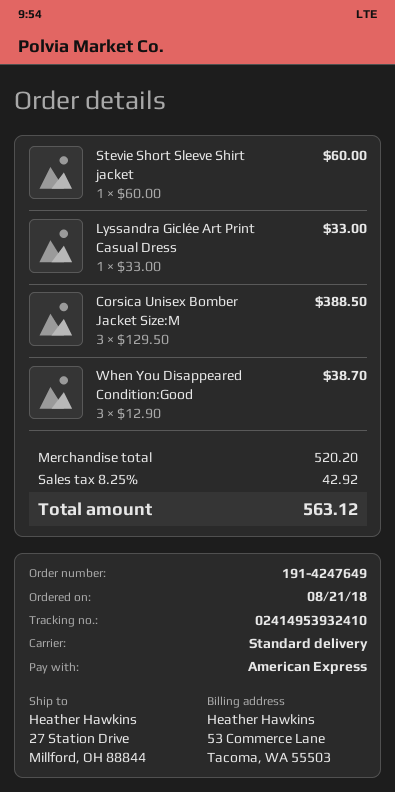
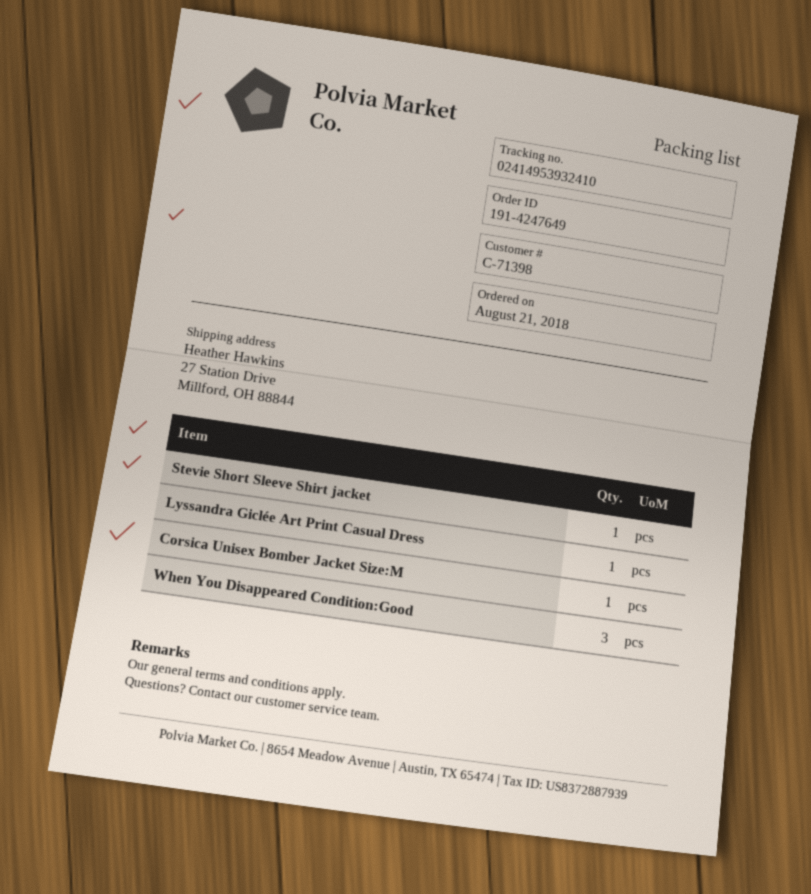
Corsica Unisex Bomber Jacket Size:M: 3 -> 1

